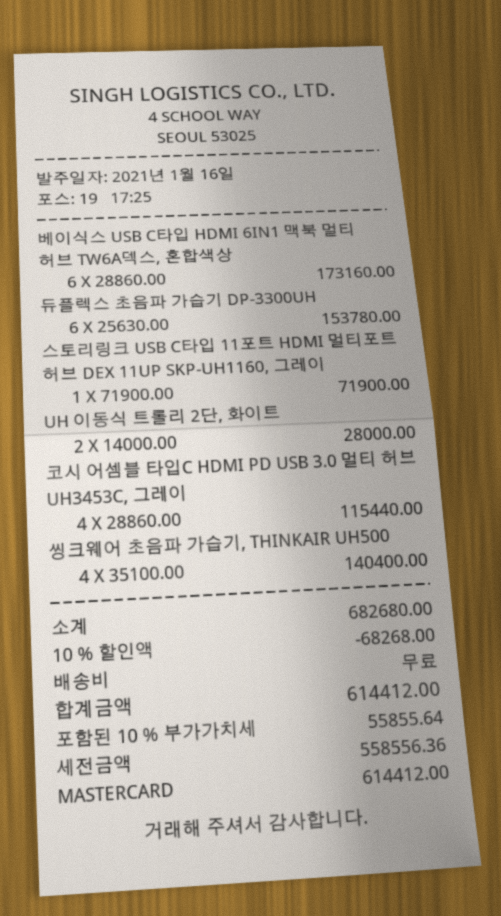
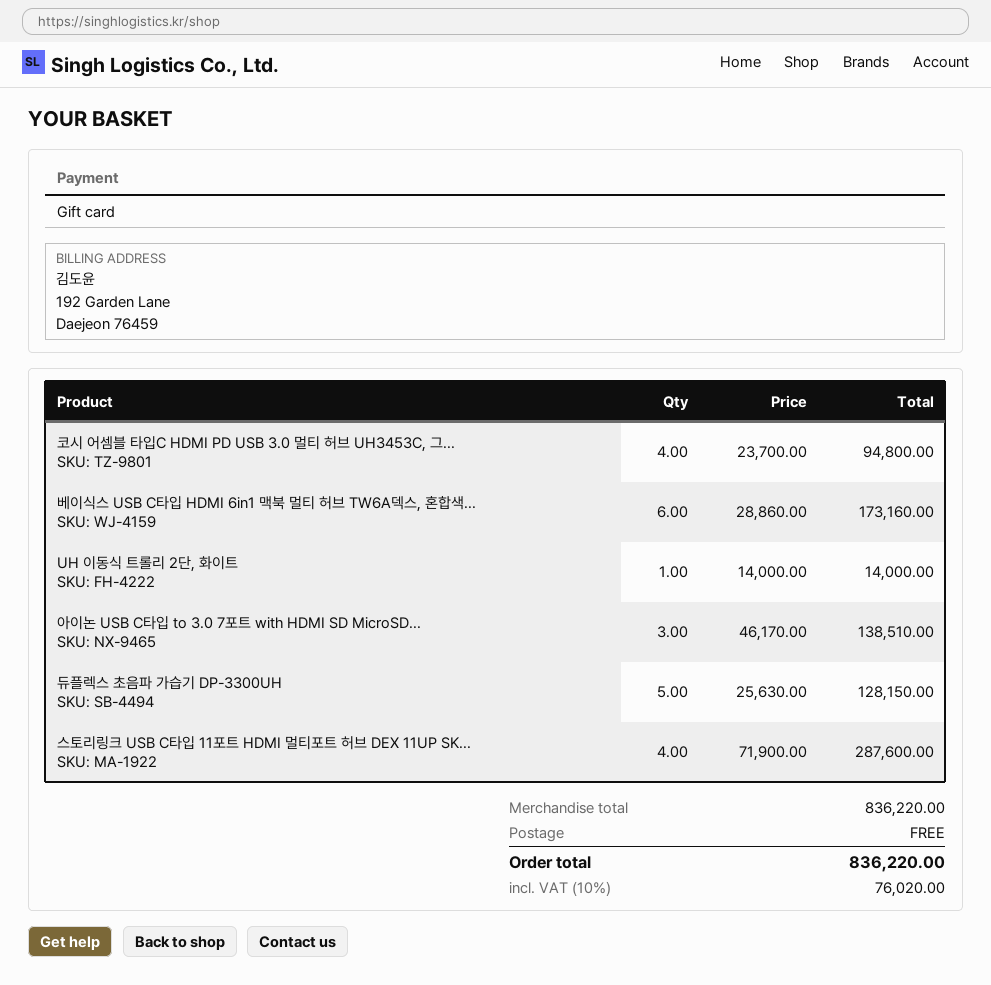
payment method: Mastercard -> gift card
듀플렉스 초음파 가습기 DP-3300UH: 6 x 25630.00 = 153780.00 -> 5 x 25630.00 = 128150.00
스토리링크 USB C타입 11포트 HDMI 멀티포트 허브 DEX 11UP SKP-UH1160, 그레이: 1 x 71900.00 = 71900.00 -> 4 x 71900.00 = 287600.00
UH 이동식 트롤리 2단, 화이트: 2 x 14000.00 = 28000.00 -> 1 x 14000.00 = 14000.00
코시 어셈블 타입C HDMI PD USB 3.0 멀티 허브 UH3453C, 그레이: 4 x 28860.00 = 115440.00 -> 4 x 23700.00 = 94800.00
씽크웨어 초음파 가습기, THINKAIR UH500: 4 x 35100.00 = 140400.00 -> none
아이논 USB C타입 to 3.0 7포트 with HDMI SD MicroSD...: none -> 3 x 46170.00 = 138510.00
subtotal: 682680.00 -> 836220.00
discount: 10% = 68268.00 -> none
tax: 10% = 55855.64 -> 10% = 76020.00
total: 614412.00 -> 836220.00

